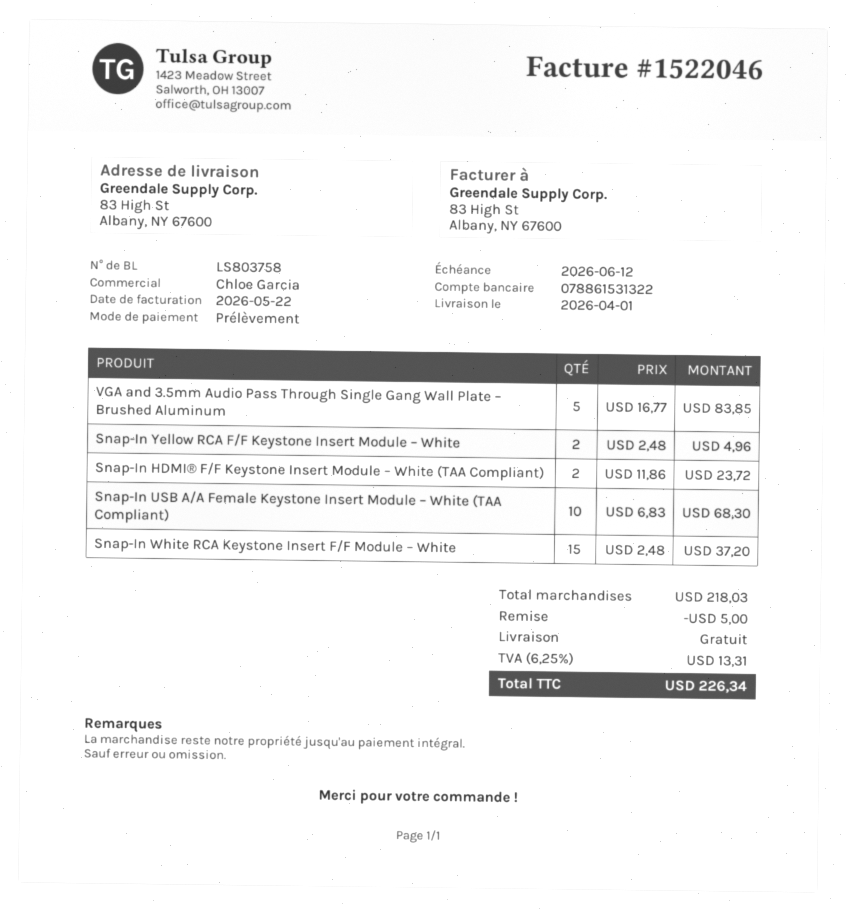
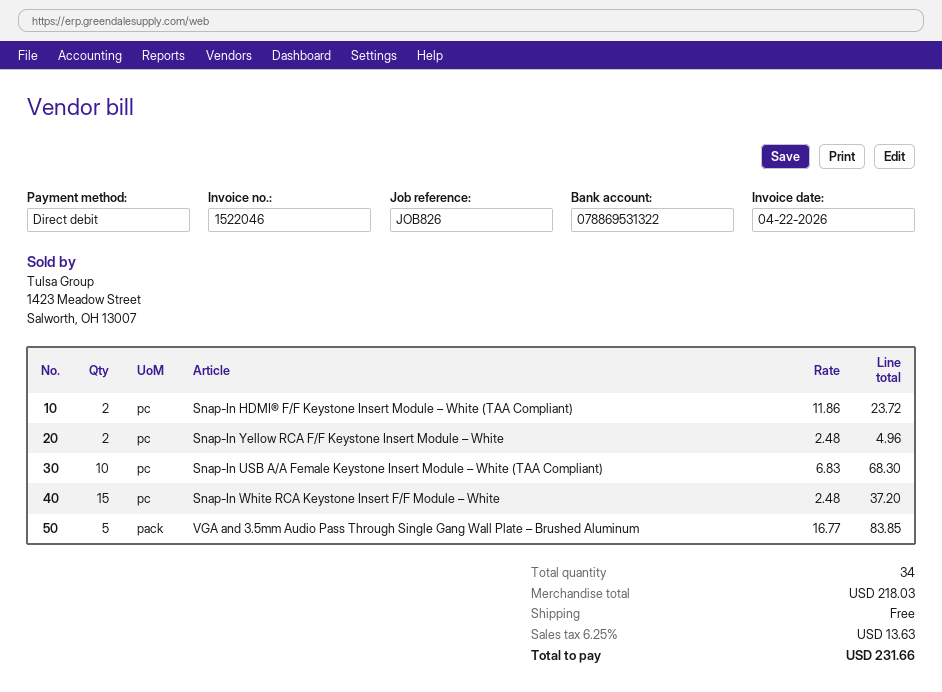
invoice date: 2026-05-22 -> 2026-04-22
bank account: 078861531322 -> 078869531322
discount: 5.00 -> none
tax: 6.25% = 13.31 -> 6.25% = 13.63
total: 226.34 -> 231.66

